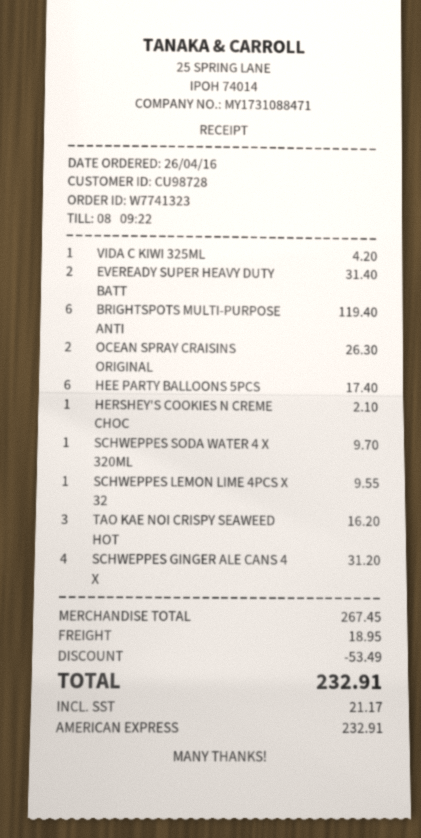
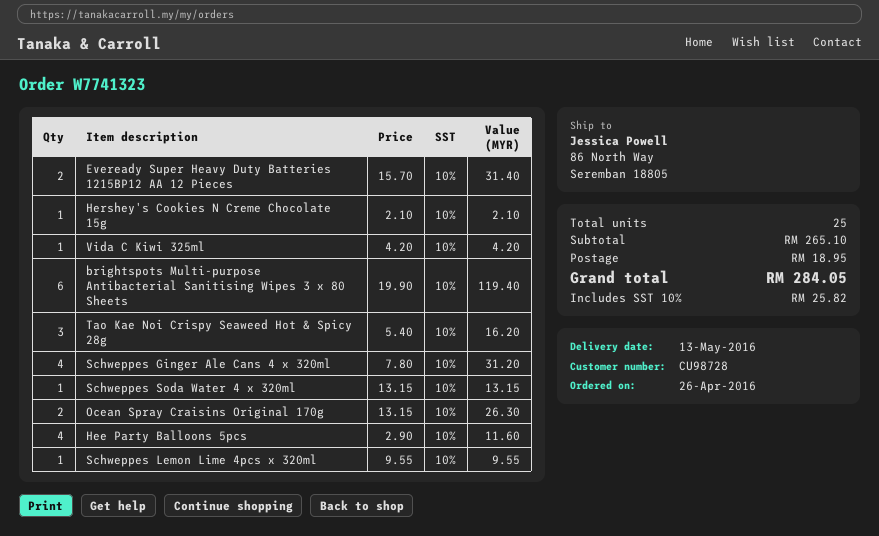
HEE PARTY BALLOONS 5PCS: 6 for 17.40 -> 4 for 11.60
SCHWEPPES SODA WATER 4 X 320ML: 1 for 9.70 -> 1 for 13.15
subtotal: 267.45 -> 265.10
discount: 53.49 -> none
tax: 21.17 -> 25.82
total: 232.91 -> 284.05

